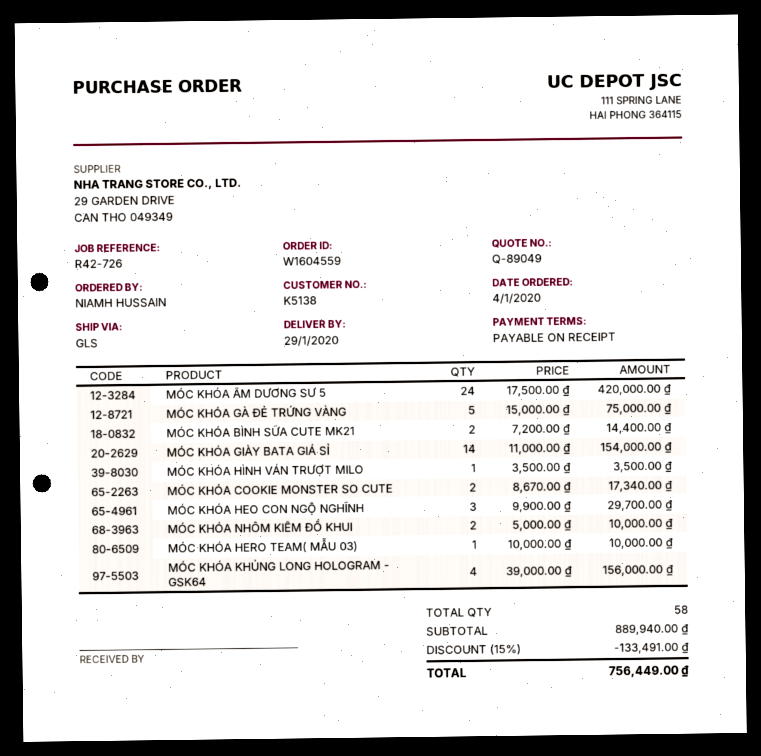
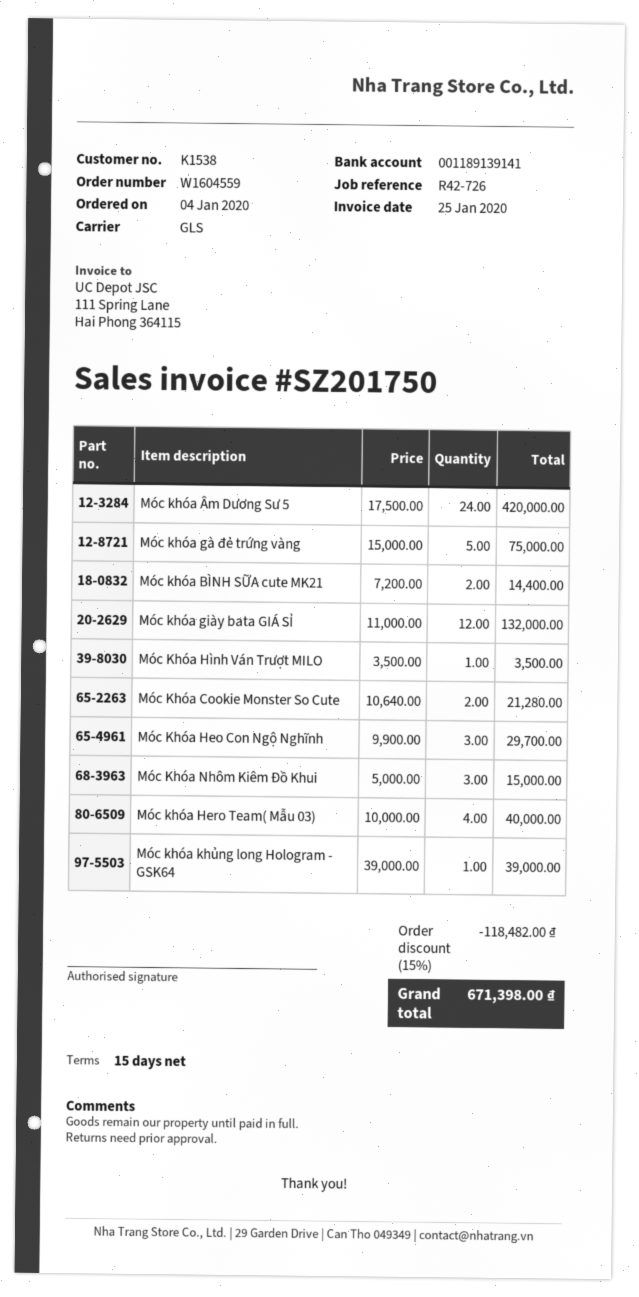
payment terms: on receipt -> 15 days
customer number: K5138 -> K1538
MÓC KHÓA GIÀY BATA GIÁ SỈ: 14 x 11000.00 = 154000.00 -> 12 x 11000.00 = 132000.00
MÓC KHÓA COOKIE MONSTER SO CUTE: 2 x 8670.00 = 17340.00 -> 2 x 10640.00 = 21280.00
MÓC KHÓA NHÔM KIÊM ĐỒ KHUI: 2 x 5000.00 = 10000.00 -> 3 x 5000.00 = 15000.00
MÓC KHÓA HERO TEAM( MẪU 03): 1 x 10000.00 = 10000.00 -> 4 x 10000.00 = 40000.00
MÓC KHÓA KHỦNG LONG HOLOGRAM - GSK64: 4 x 39000.00 = 156000.00 -> 1 x 39000.00 = 39000.00
discount: 15% = 133491.00 -> 15% = 118482.00
total: 756449.00 -> 671398.00

